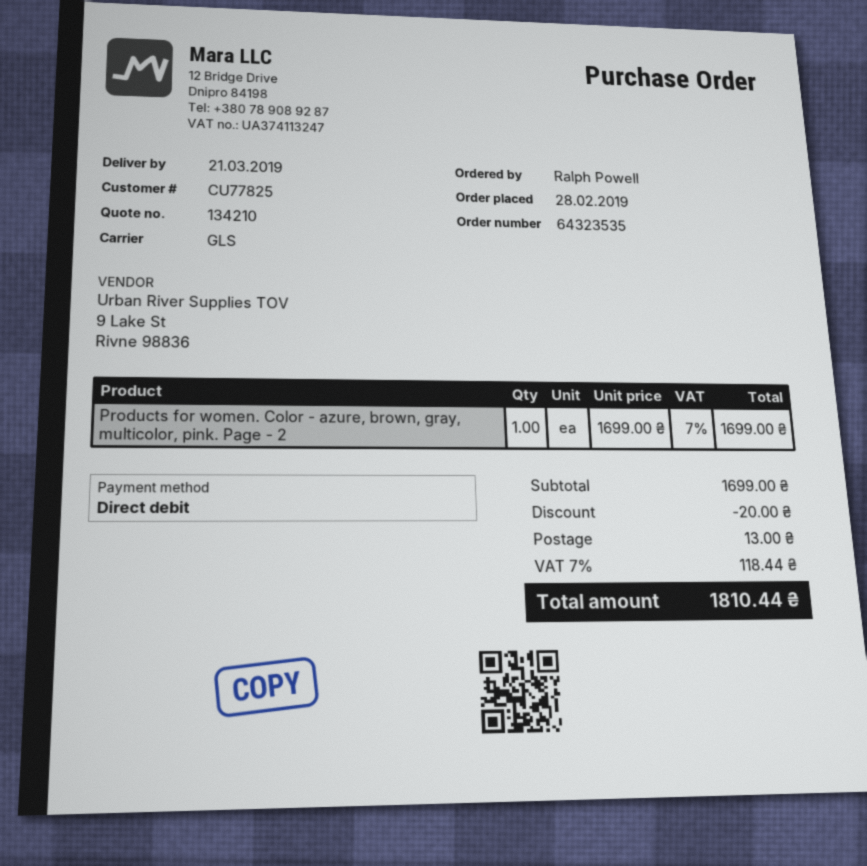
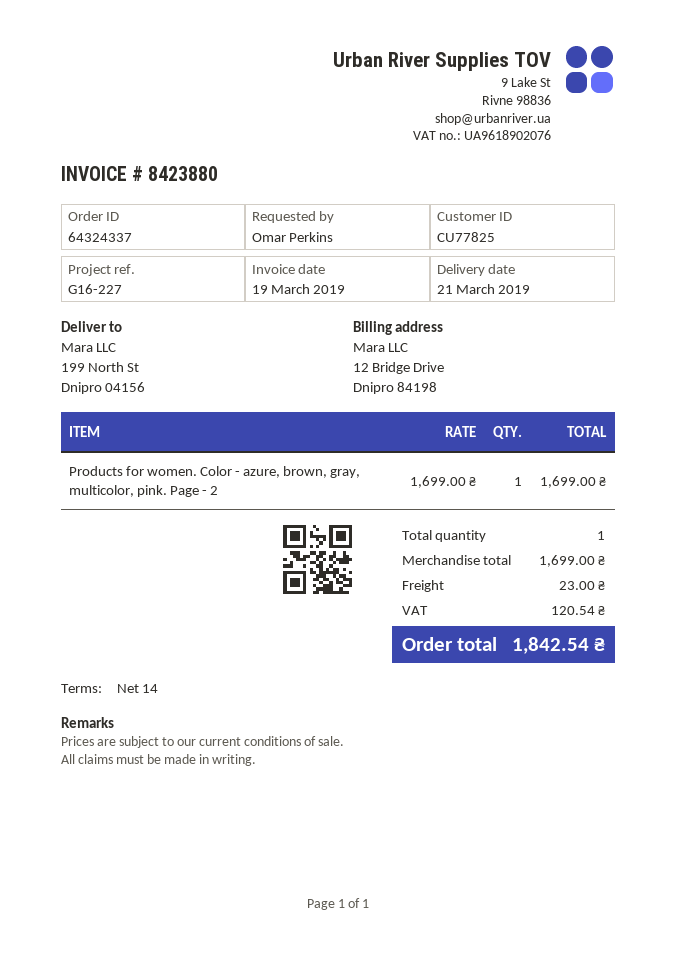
order number: 64323535 -> 64324337
ordered by: Ralph Powell -> Omar Perkins
discount: 20.00 -> none
shipping: 13.00 -> 23.00
tax: 118.44 -> 120.54
total: 1810.44 -> 1842.54

